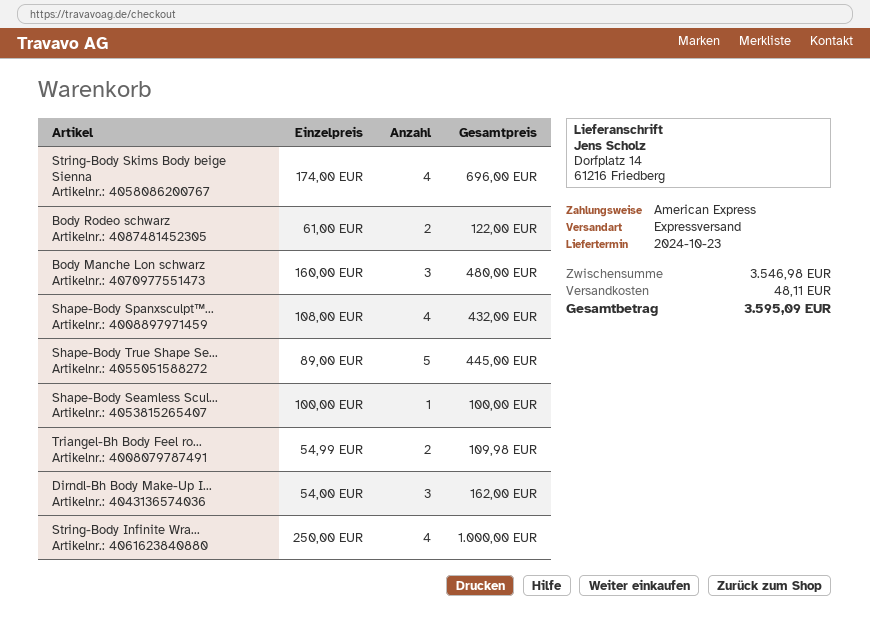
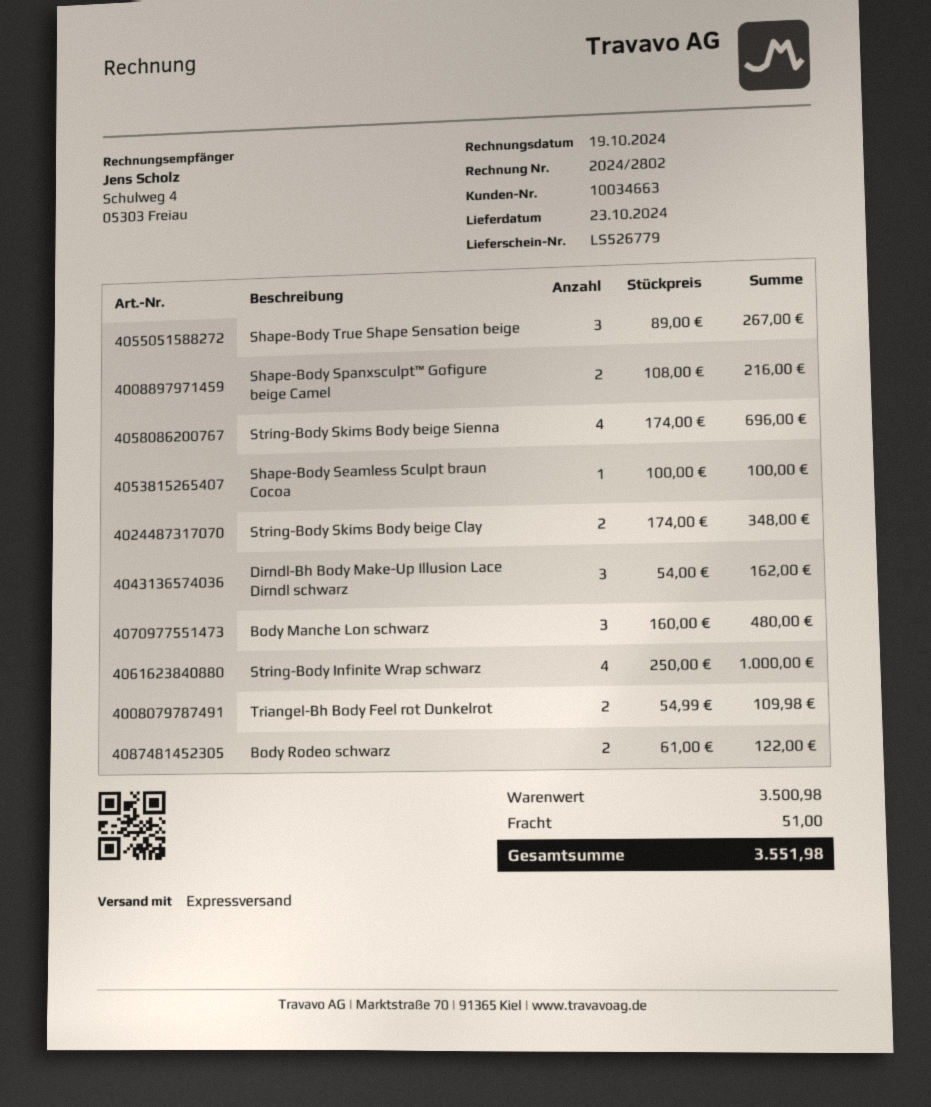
Shape-Body Spanxsculpt™...: 4 x 108.00 = 432.00 -> 2 x 108.00 = 216.00
Shape-Body True Shape Se...: 5 x 89.00 = 445.00 -> 3 x 89.00 = 267.00
String-Body Skims Body beige Clay: none -> 2 x 174.00 = 348.00
subtotal: 3546.98 -> 3500.98
shipping: 48.11 -> 51.00
total: 3595.09 -> 3551.98

